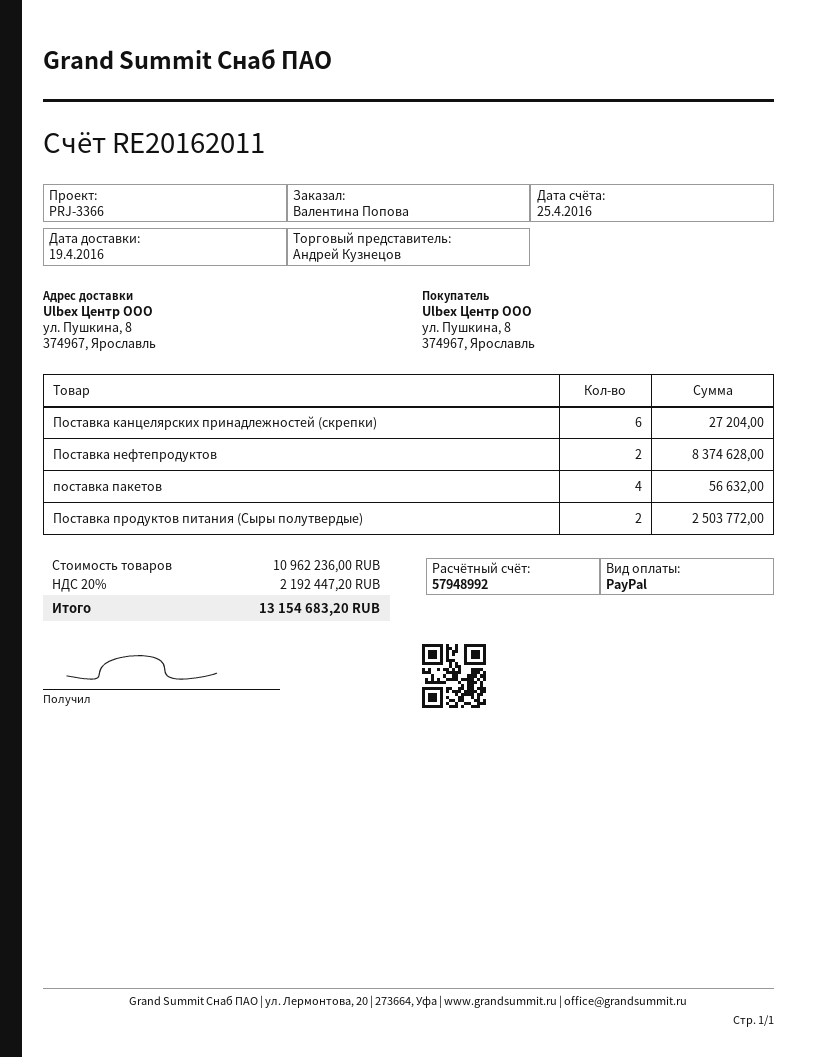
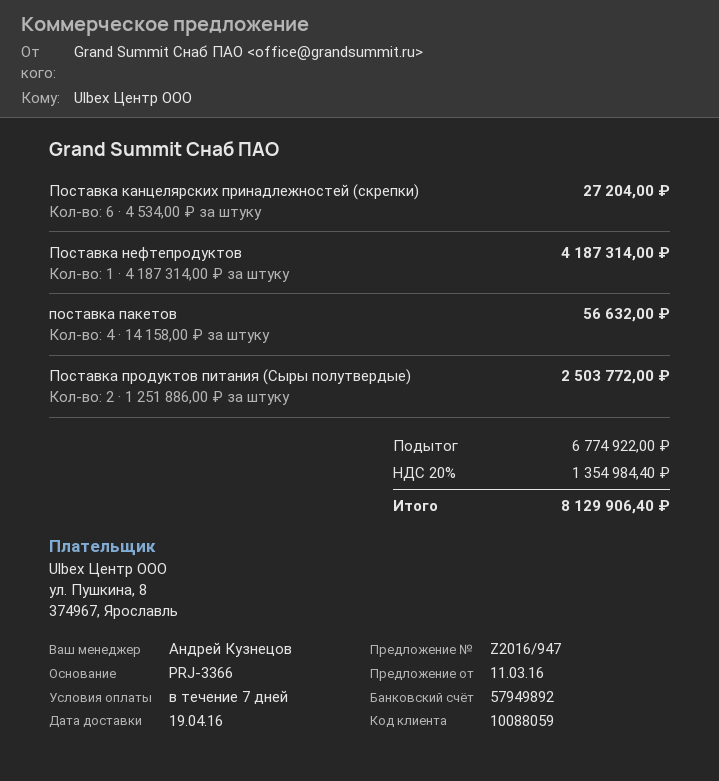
bank account: 57948992 -> 57949892
Поставка нефтепродуктов: 2 for 8374628.00 -> 1 for 4187314.00
subtotal: 10962236.00 -> 6774922.00
tax: 20% = 2192447.20 -> 20% = 1354984.40
total: 13154683.20 -> 8129906.40

